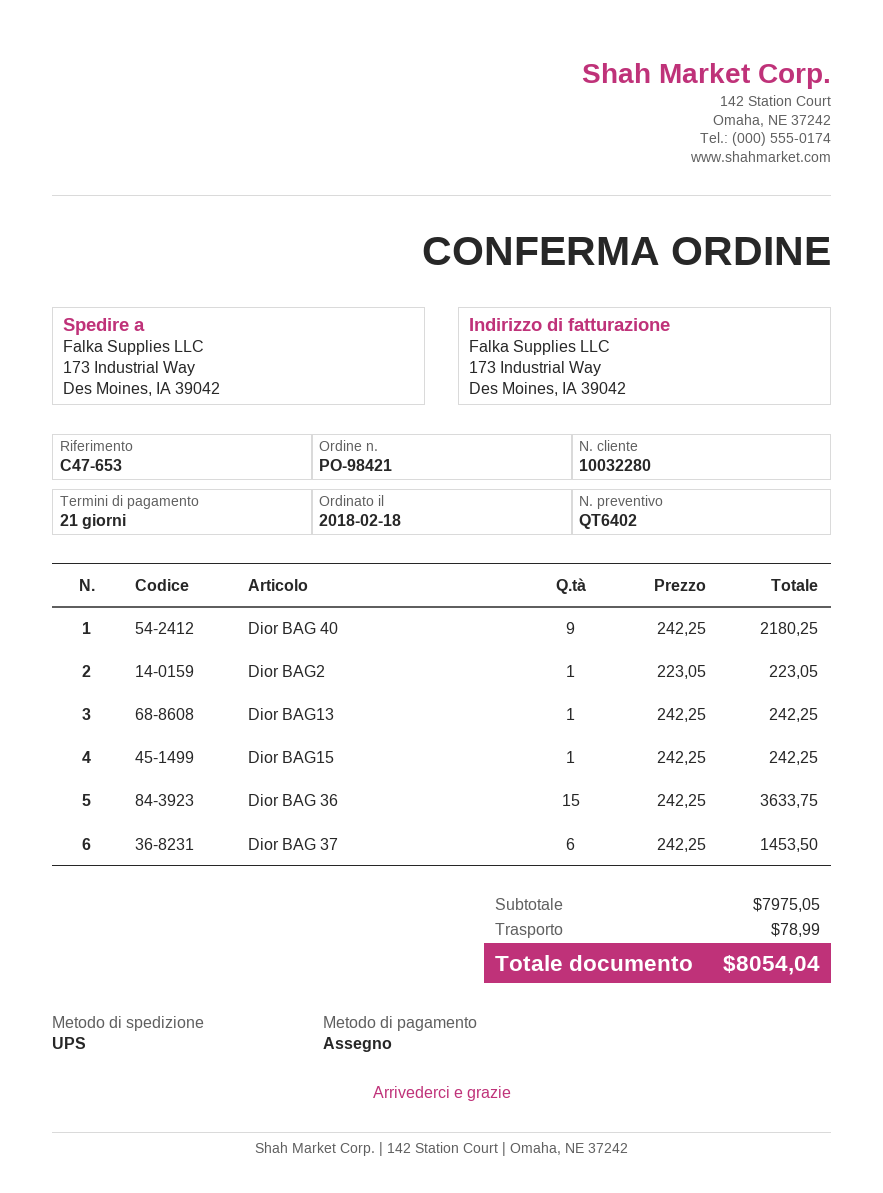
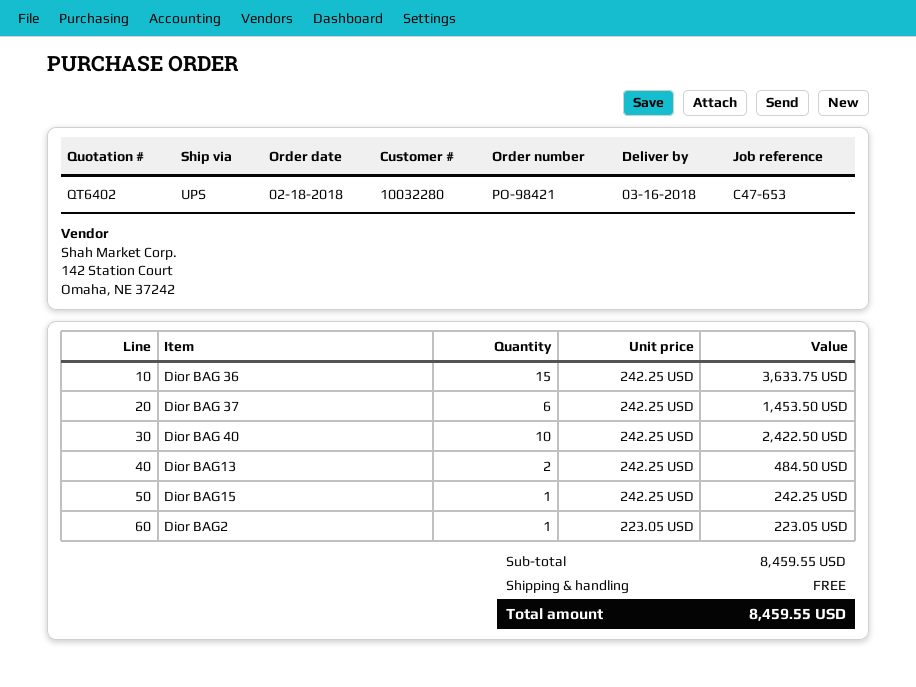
Dior BAG 40: 9 x 242.25 = 2180.25 -> 10 x 242.25 = 2422.50
Dior BAG13: 1 x 242.25 = 242.25 -> 2 x 242.25 = 484.50
subtotal: 7975.05 -> 8459.55
shipping: 78.99 -> 0.00
total: 8054.04 -> 8459.55

